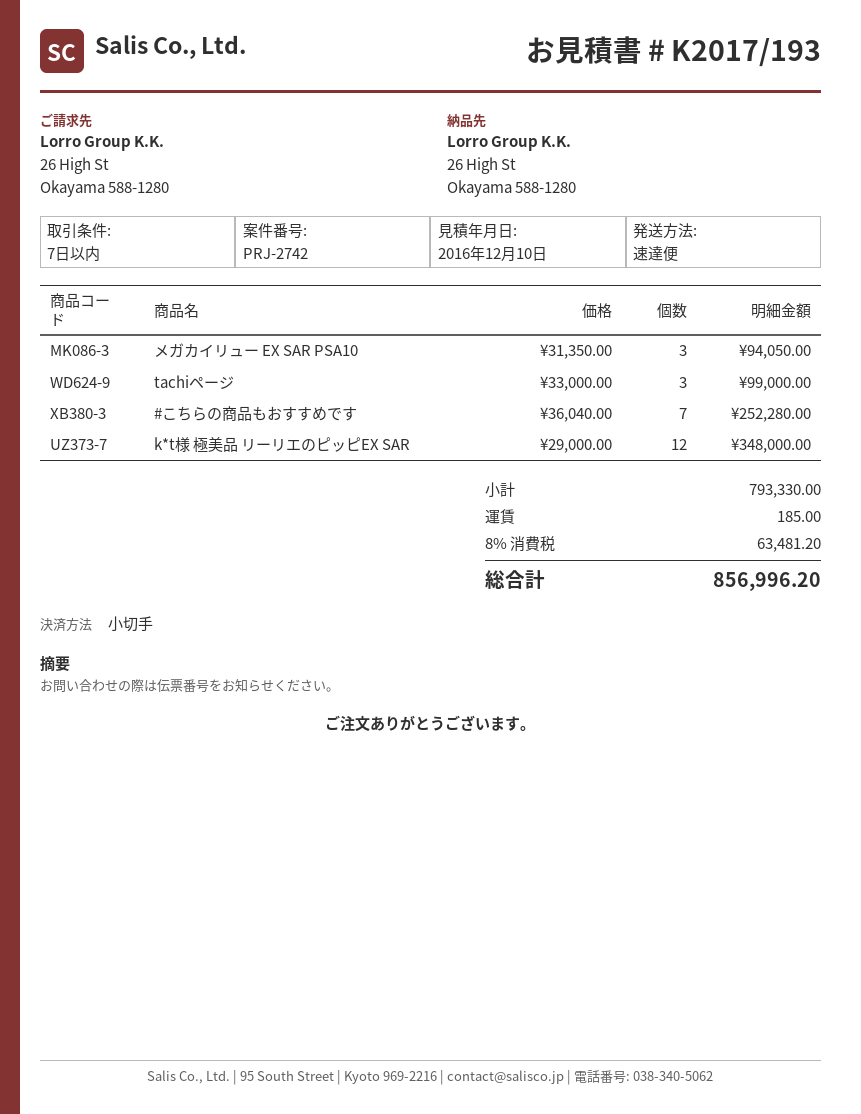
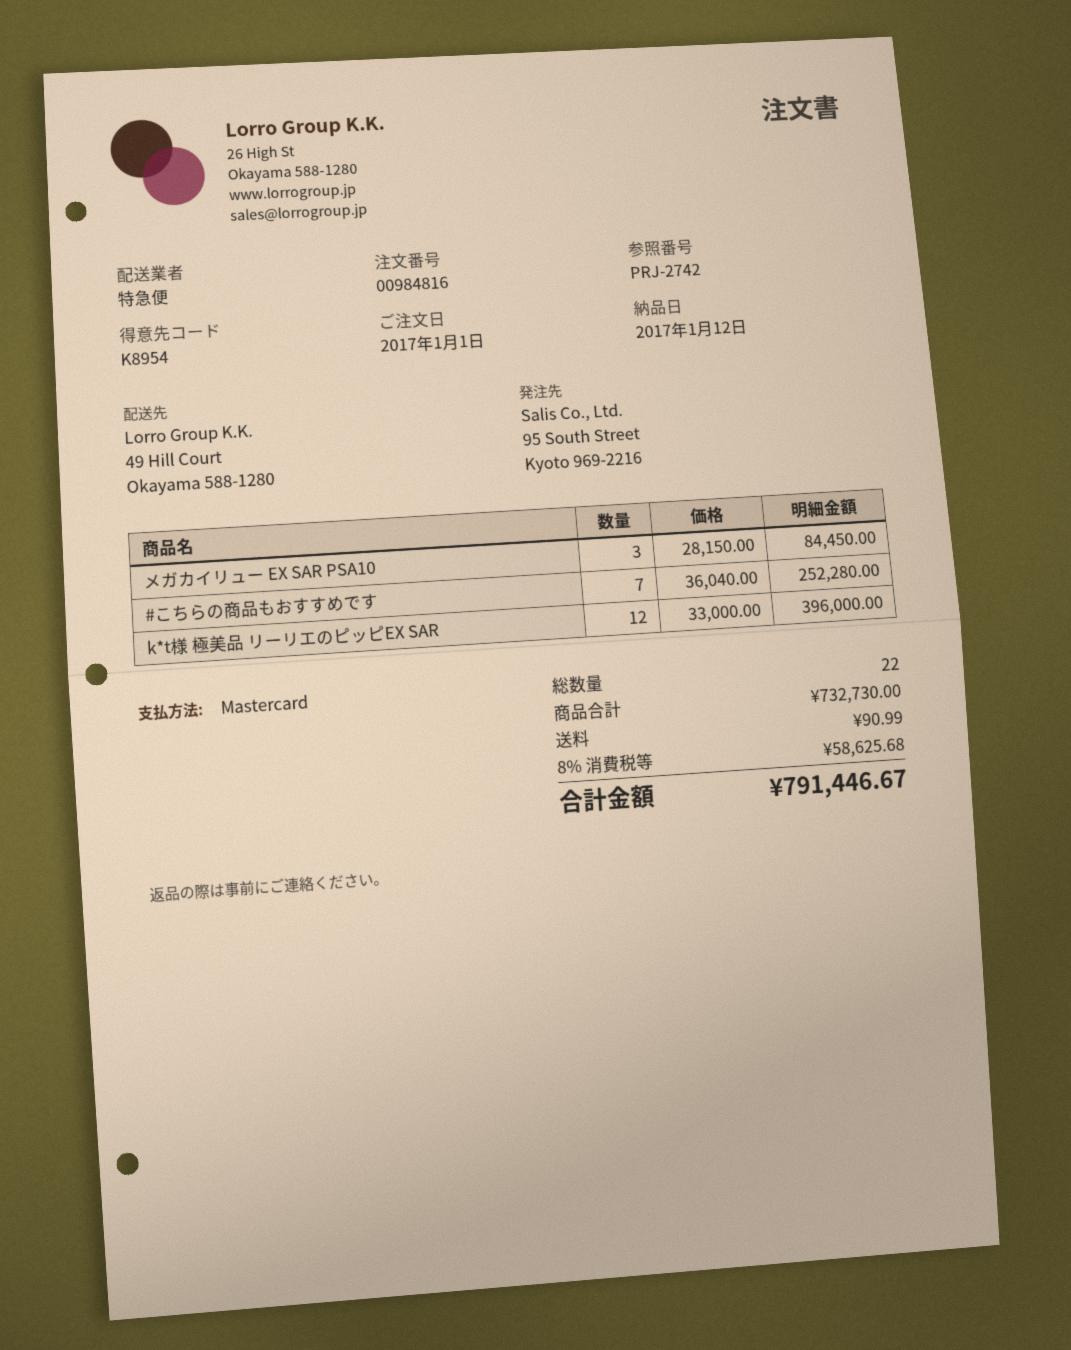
payment method: cheque -> Mastercard
ship to: 26 High St, Okayama 588-1280 -> 49 Hill Court, Okayama 588-1280
メガカイリュー EX SAR PSA10: 3 x 31350.00 = 94050.00 -> 3 x 28150.00 = 84450.00
tachiページ: 3 x 33000.00 = 99000.00 -> none
k*t様 極美品 リーリエのピッピEX SAR: 12 x 29000.00 = 348000.00 -> 12 x 33000.00 = 396000.00
subtotal: 793330.00 -> 732730.00
shipping: 185.00 -> 90.99
tax: 8% = 63481.20 -> 8% = 58625.68
total: 856996.20 -> 791446.67

